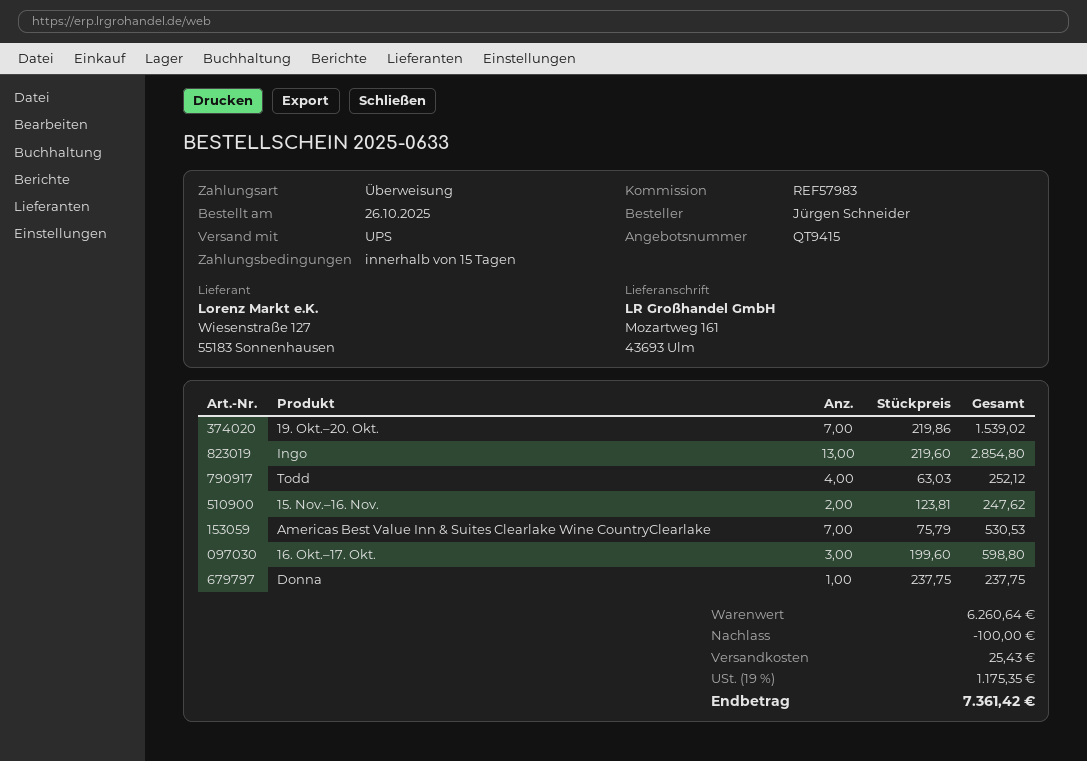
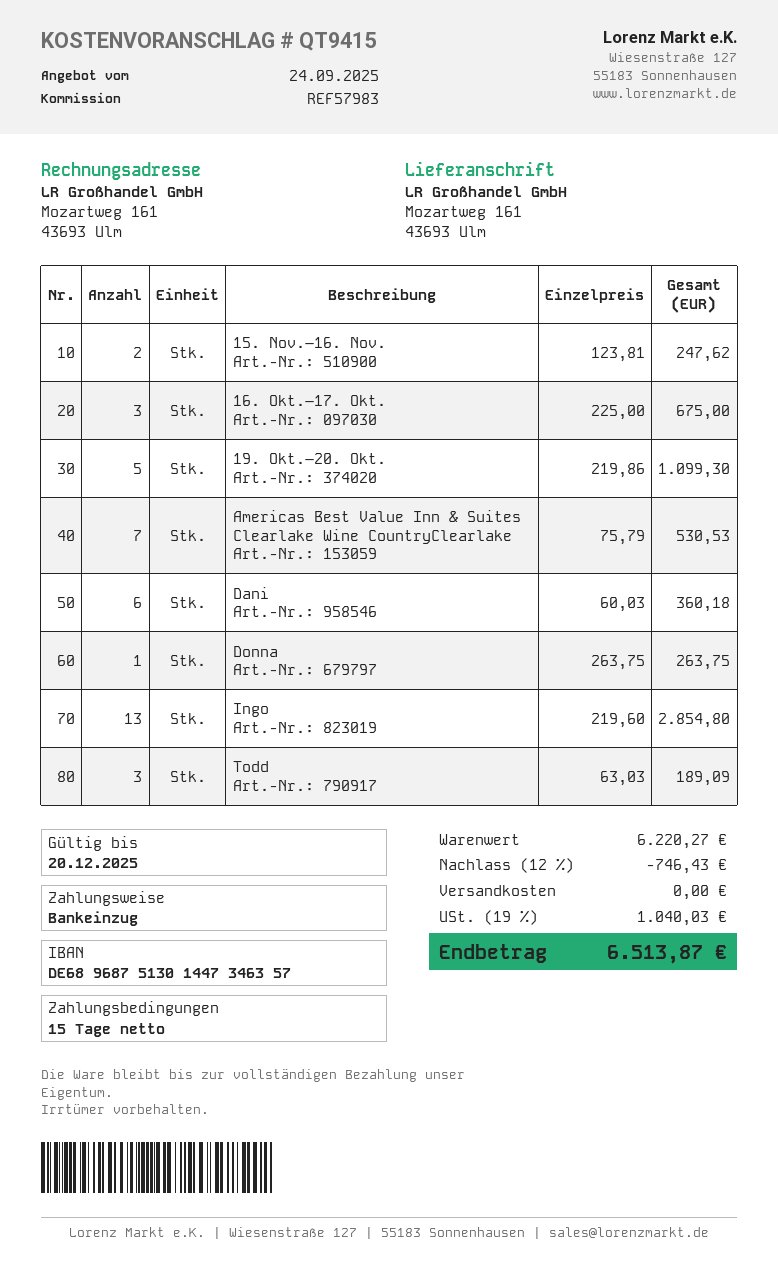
payment method: bank transfer -> direct debit
19. Okt.–20. Okt.: 7 x 219.86 = 1539.02 -> 5 x 219.86 = 1099.30
Todd: 4 x 63.03 = 252.12 -> 3 x 63.03 = 189.09
16. Okt.–17. Okt.: 3 x 199.60 = 598.80 -> 3 x 225.00 = 675.00
Donna: 1 x 237.75 = 237.75 -> 1 x 263.75 = 263.75
Dani: none -> 6 x 60.03 = 360.18
subtotal: 6260.64 -> 6220.27
discount: 100.00 -> 746.43
shipping: 25.43 -> 0.00
tax: 19% = 1175.35 -> 19% = 1040.03
total: 7361.42 -> 6513.87

